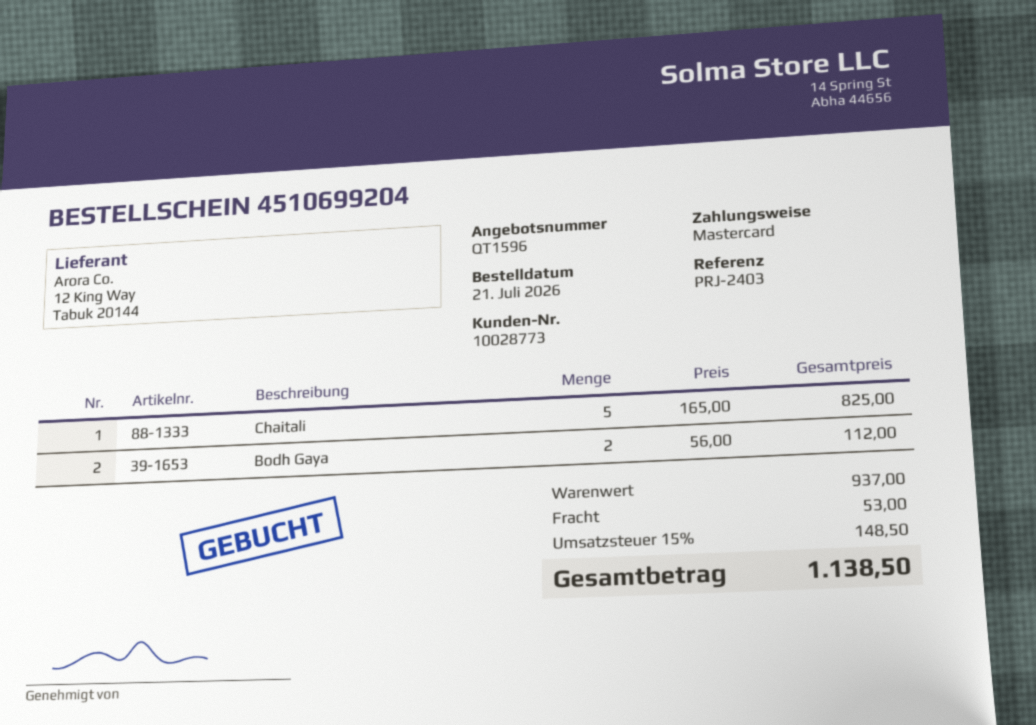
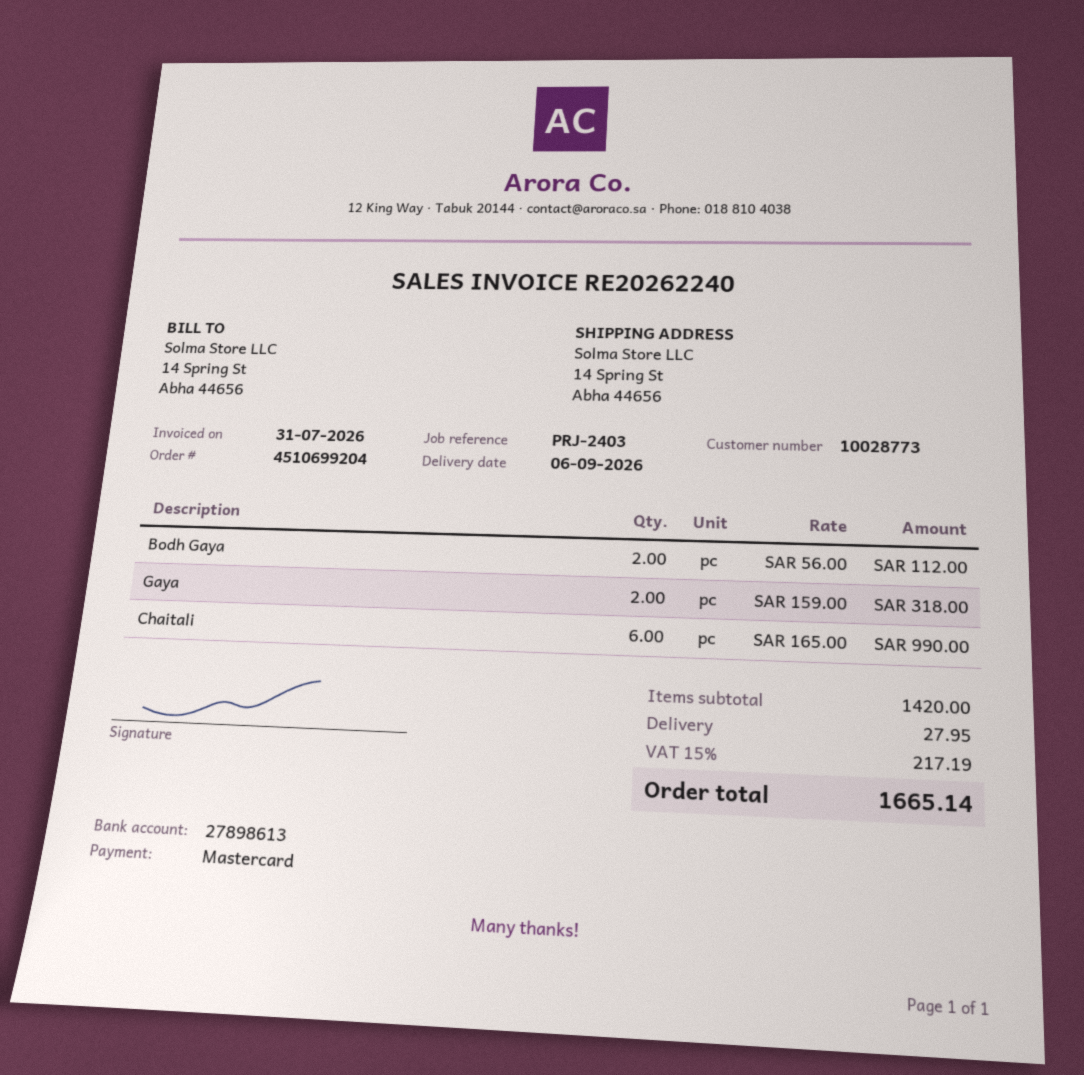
Chaitali: 5 x 165.00 = 825.00 -> 6 x 165.00 = 990.00
Gaya: none -> 2 x 159.00 = 318.00
subtotal: 937.00 -> 1420.00
shipping: 53.00 -> 27.95
tax: 15% = 148.50 -> 15% = 217.19
total: 1138.50 -> 1665.14

